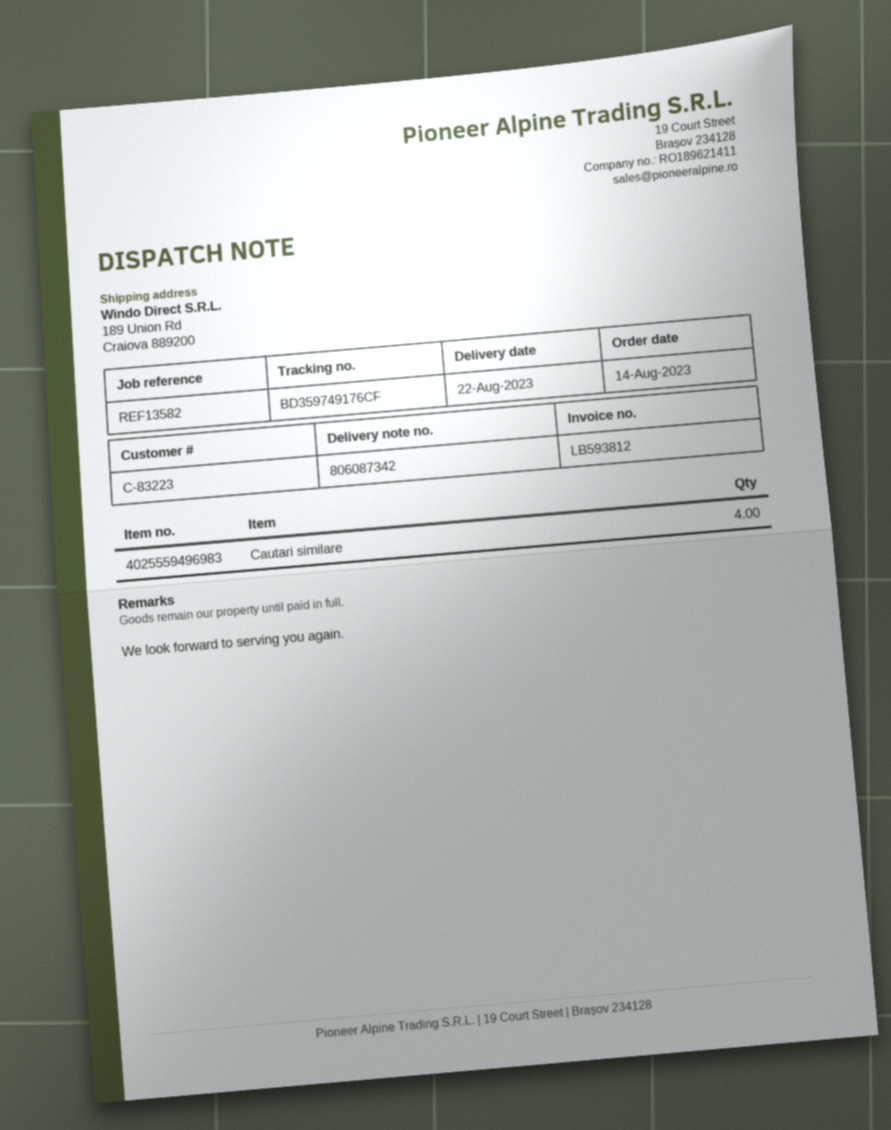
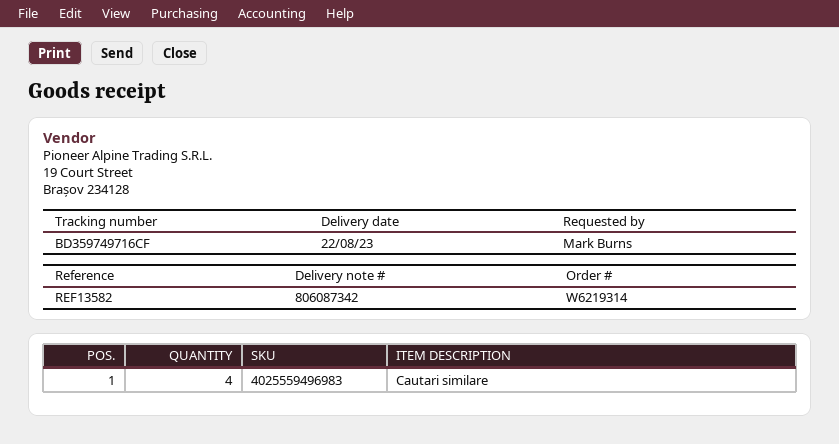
tracking number: BD359749176CF -> BD359749716CF

